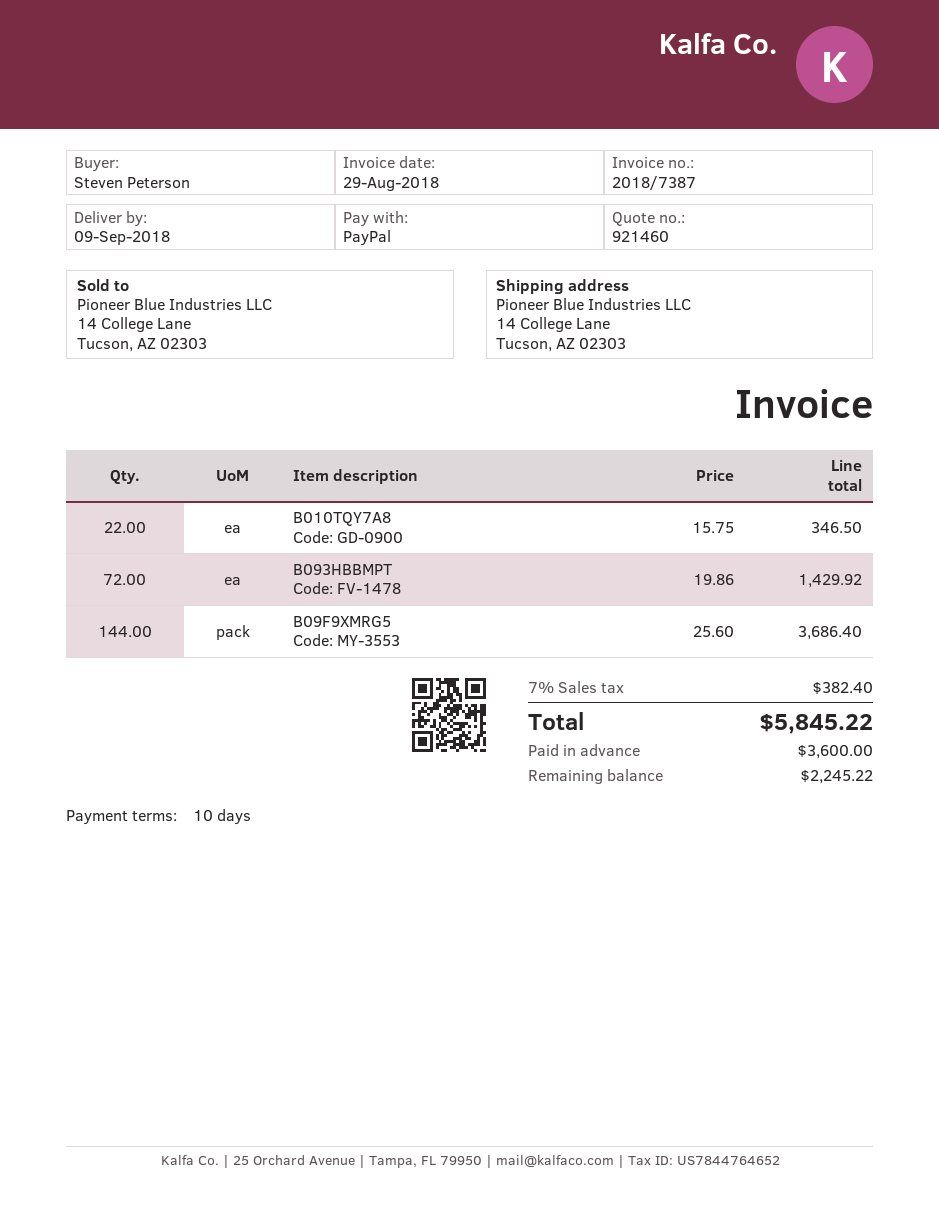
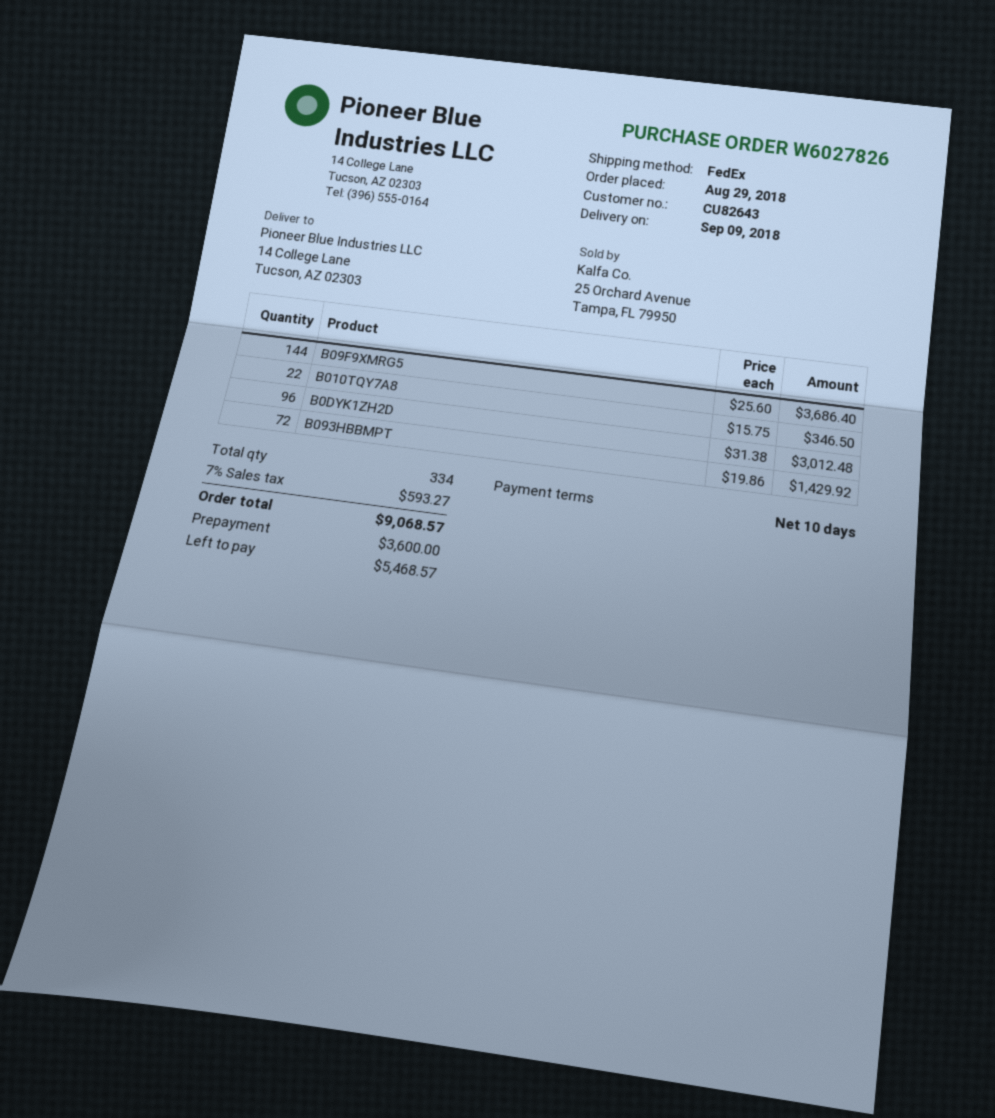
B0DYK1ZH2D: none -> 96 x 31.38 = 3012.48
tax: 7% = 382.40 -> 7% = 593.27
total: 5845.22 -> 9068.57
balance: 2245.22 -> 5468.57

